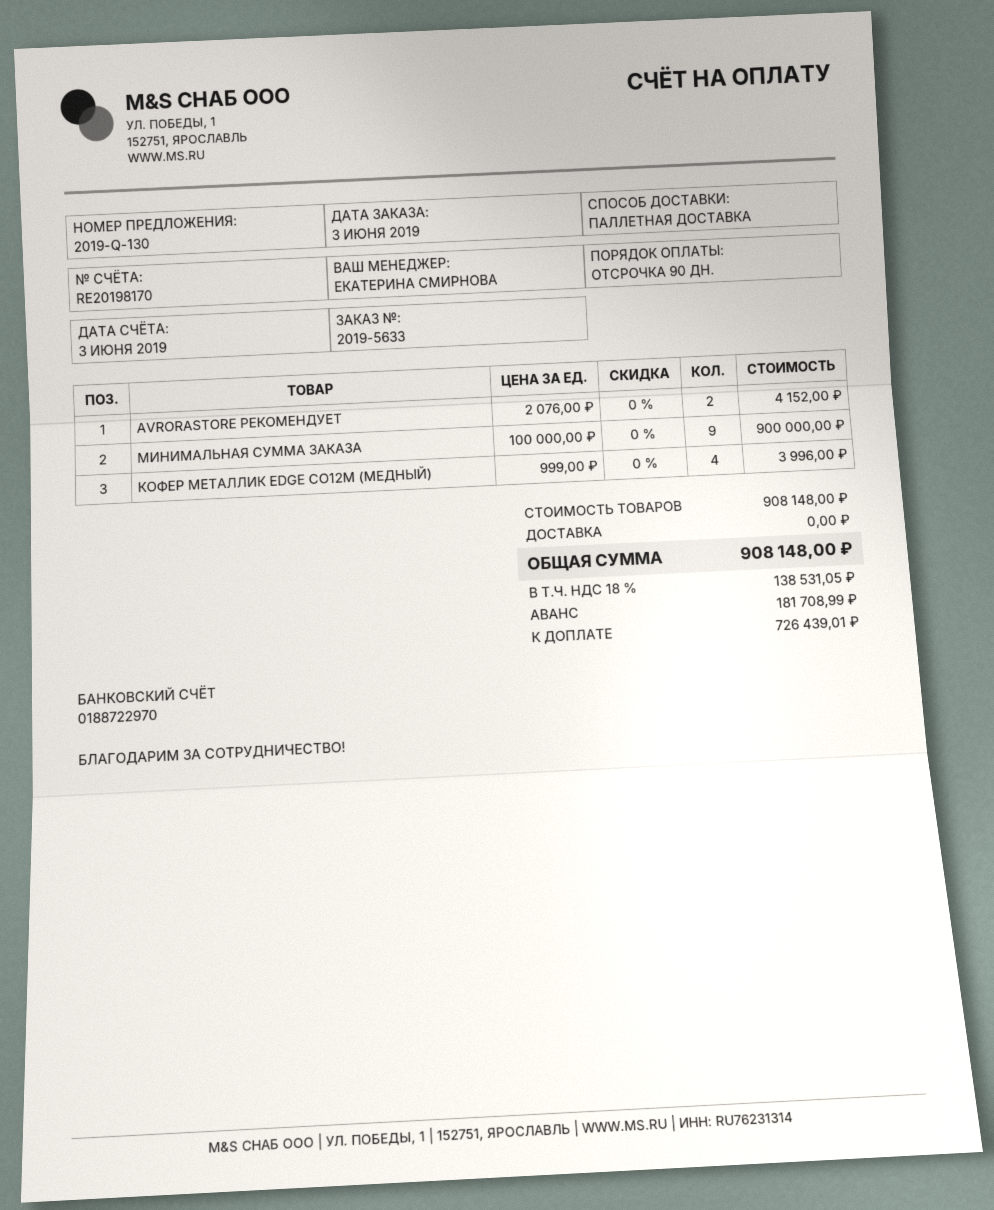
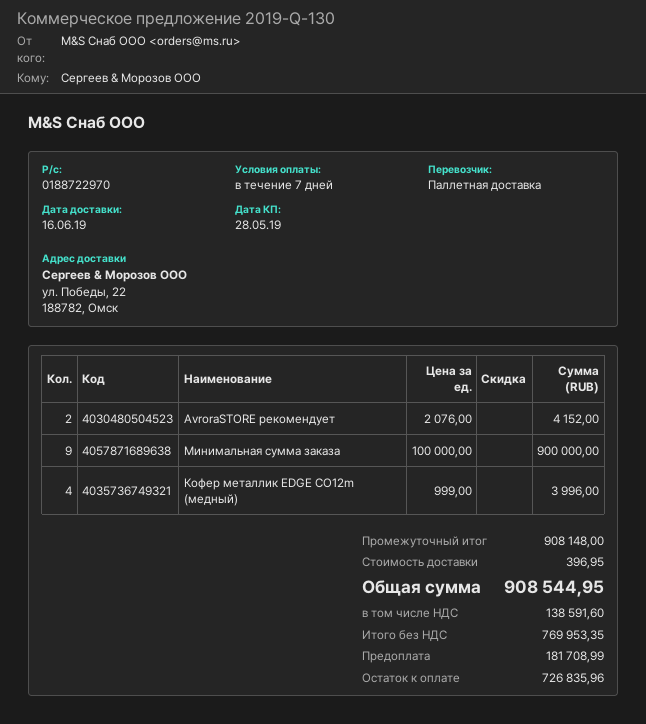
payment terms: 90 days -> 7 days
shipping: 0.00 -> 396.95
tax: 138531.05 -> 138591.60
total: 908148.00 -> 908544.95
balance: 726439.01 -> 726835.96

